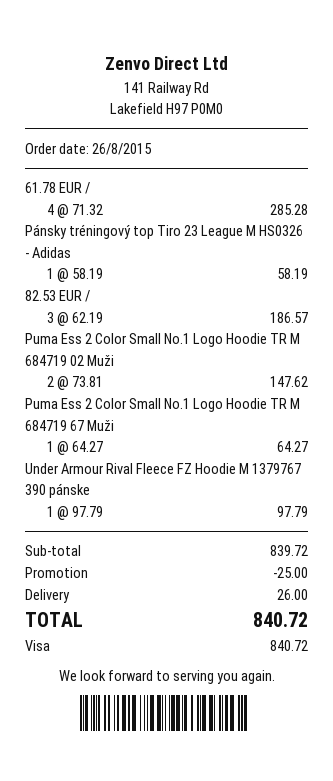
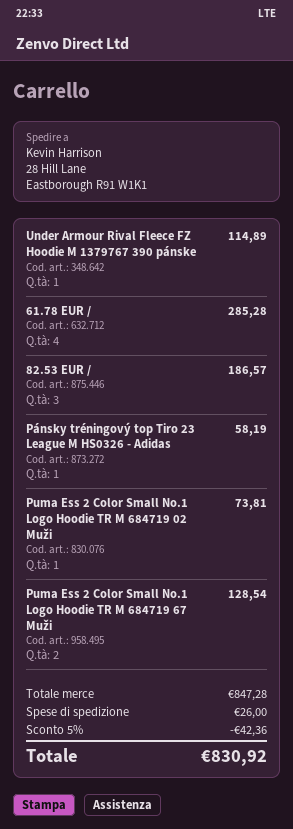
Puma Ess 2 Color Small No.1 Logo Hoodie TR M 684719 02 Muži: 2 for 147.62 -> 1 for 73.81
Puma Ess 2 Color Small No.1 Logo Hoodie TR M 684719 67 Muži: 1 for 64.27 -> 2 for 128.54
Under Armour Rival Fleece FZ Hoodie M 1379767 390 pánske: 1 for 97.79 -> 1 for 114.89
subtotal: 839.72 -> 847.28
discount: 25.00 -> 42.36
total: 840.72 -> 830.92

